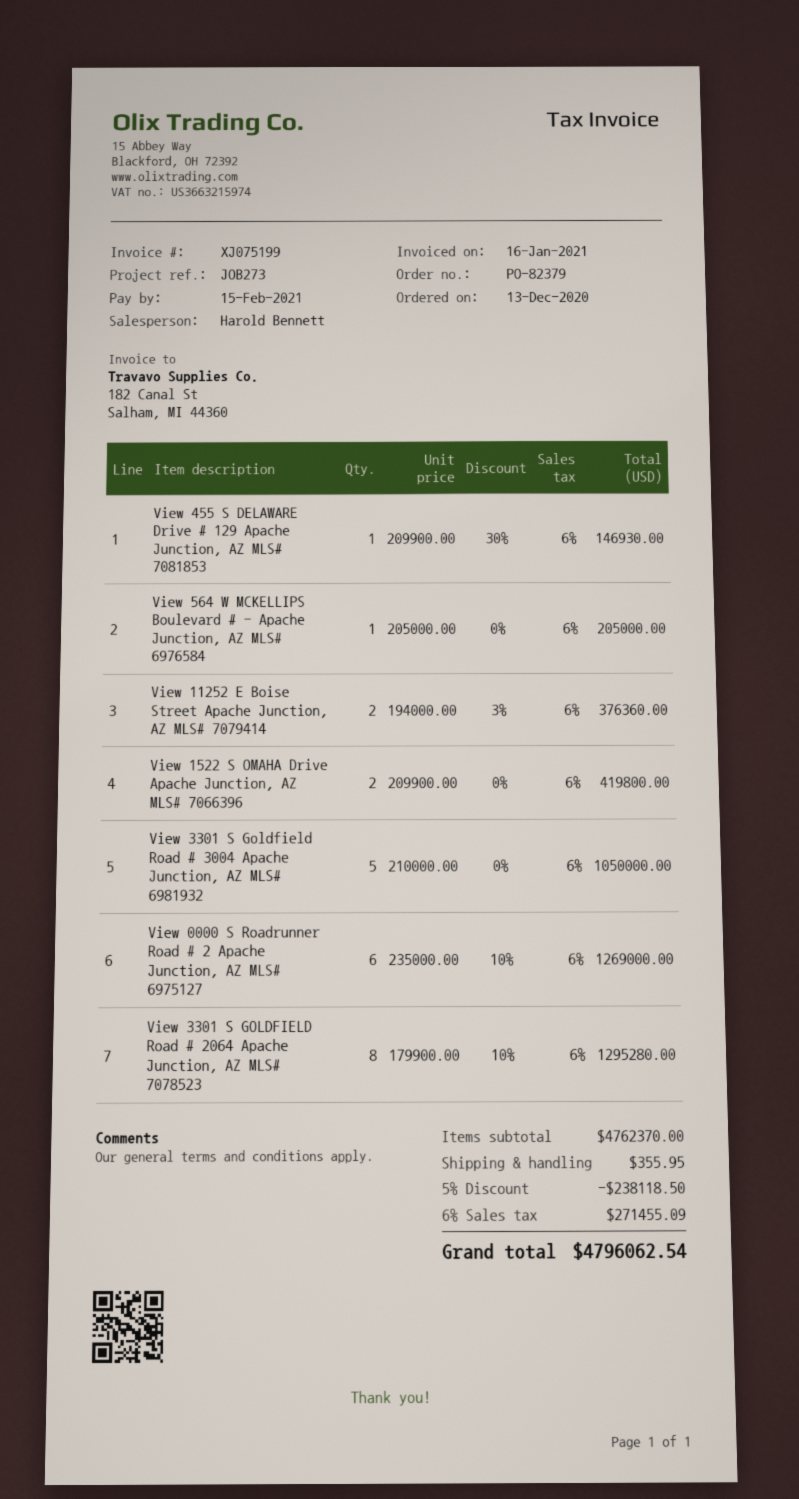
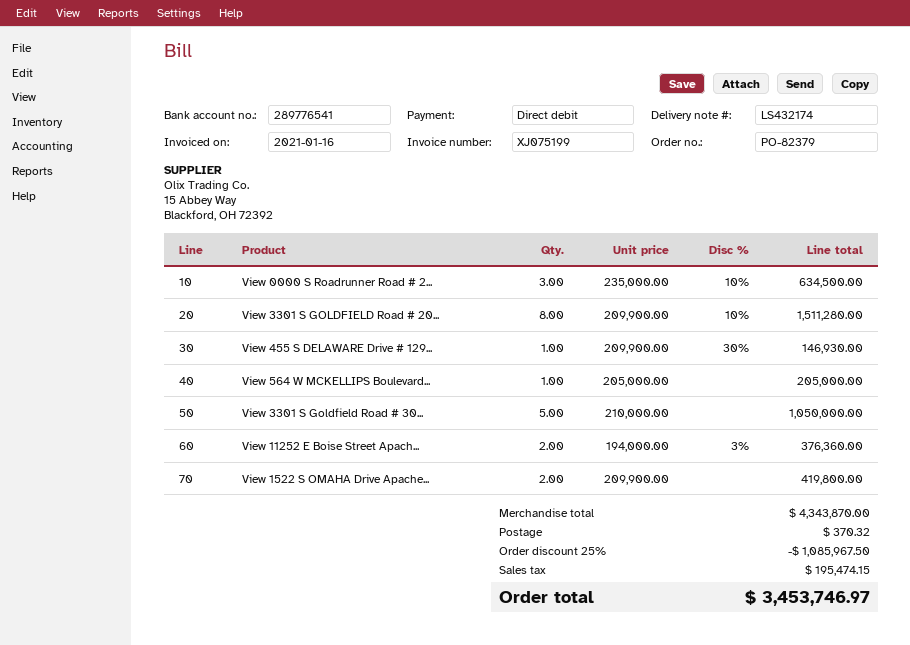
View 0000 S Roadrunner Road # 2 Apache Junction, AZ MLS# 6975127: 6 x 235000.00 - 10% = 1269000.00 -> 3 x 235000.00 - 10% = 634500.00
View 3301 S GOLDFIELD Road # 2064 Apache Junction, AZ MLS# 7078523: 8 x 179900.00 - 10% = 1295280.00 -> 8 x 209900.00 - 10% = 1511280.00
subtotal: 4762370.00 -> 4343870.00
discount: 5% = 238118.50 -> 25% = 1085967.50
shipping: 355.95 -> 370.32
tax: 271455.09 -> 195474.15
total: 4796062.54 -> 3453746.97

